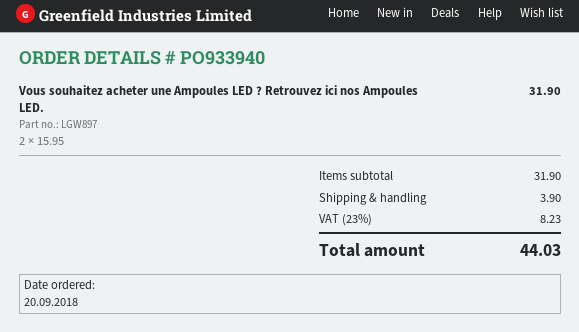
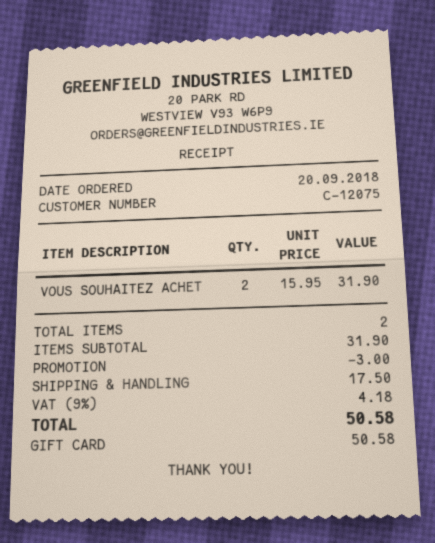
discount: none -> 3.00
shipping: 3.90 -> 17.50
tax: 23% = 8.23 -> 9% = 4.18
total: 44.03 -> 50.58

